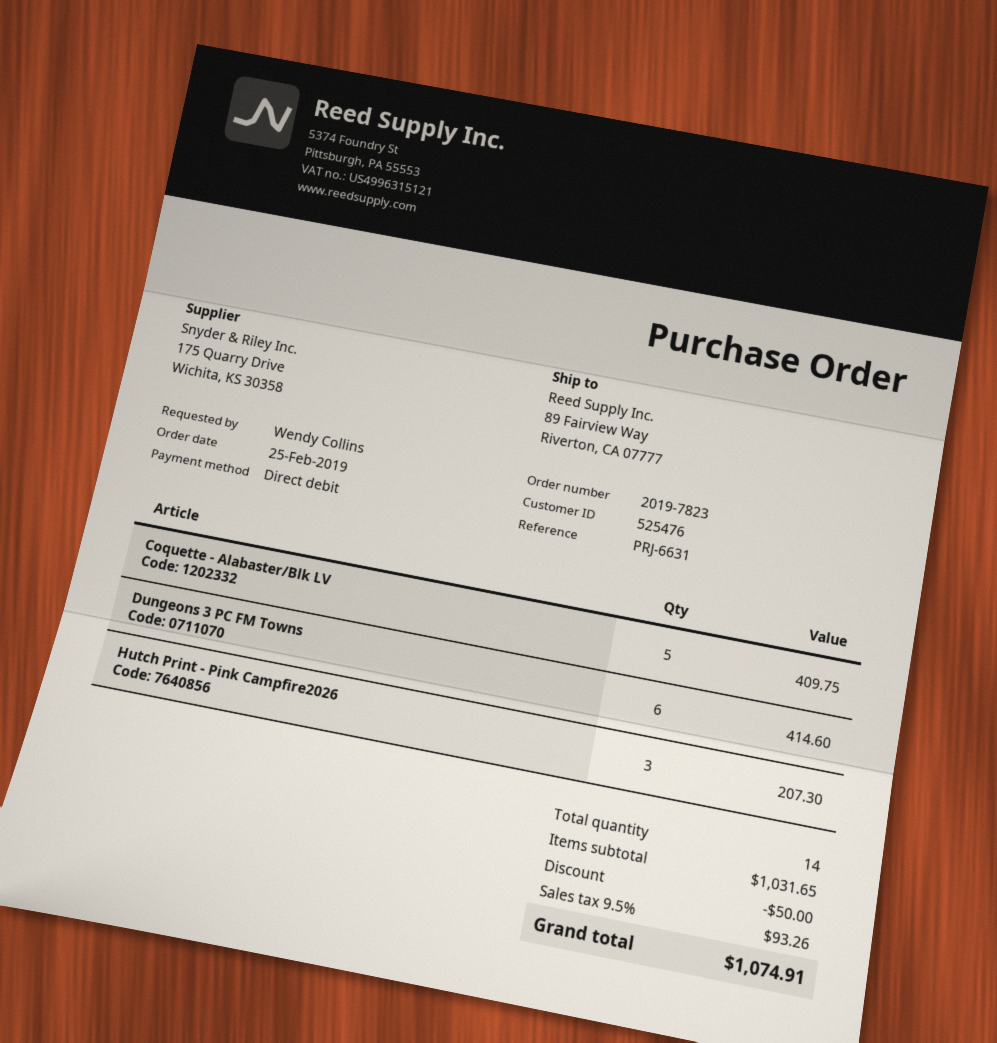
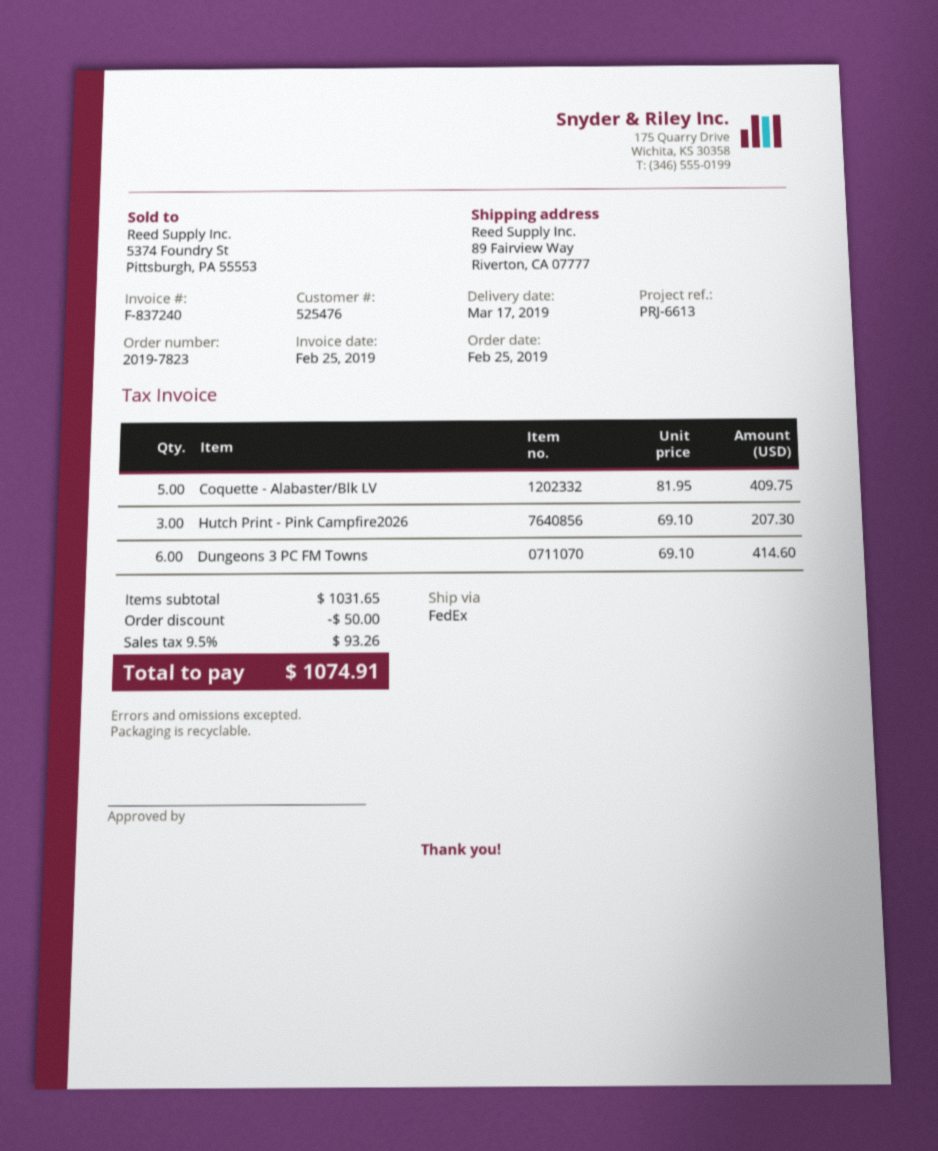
reference: PRJ-6631 -> PRJ-6613

